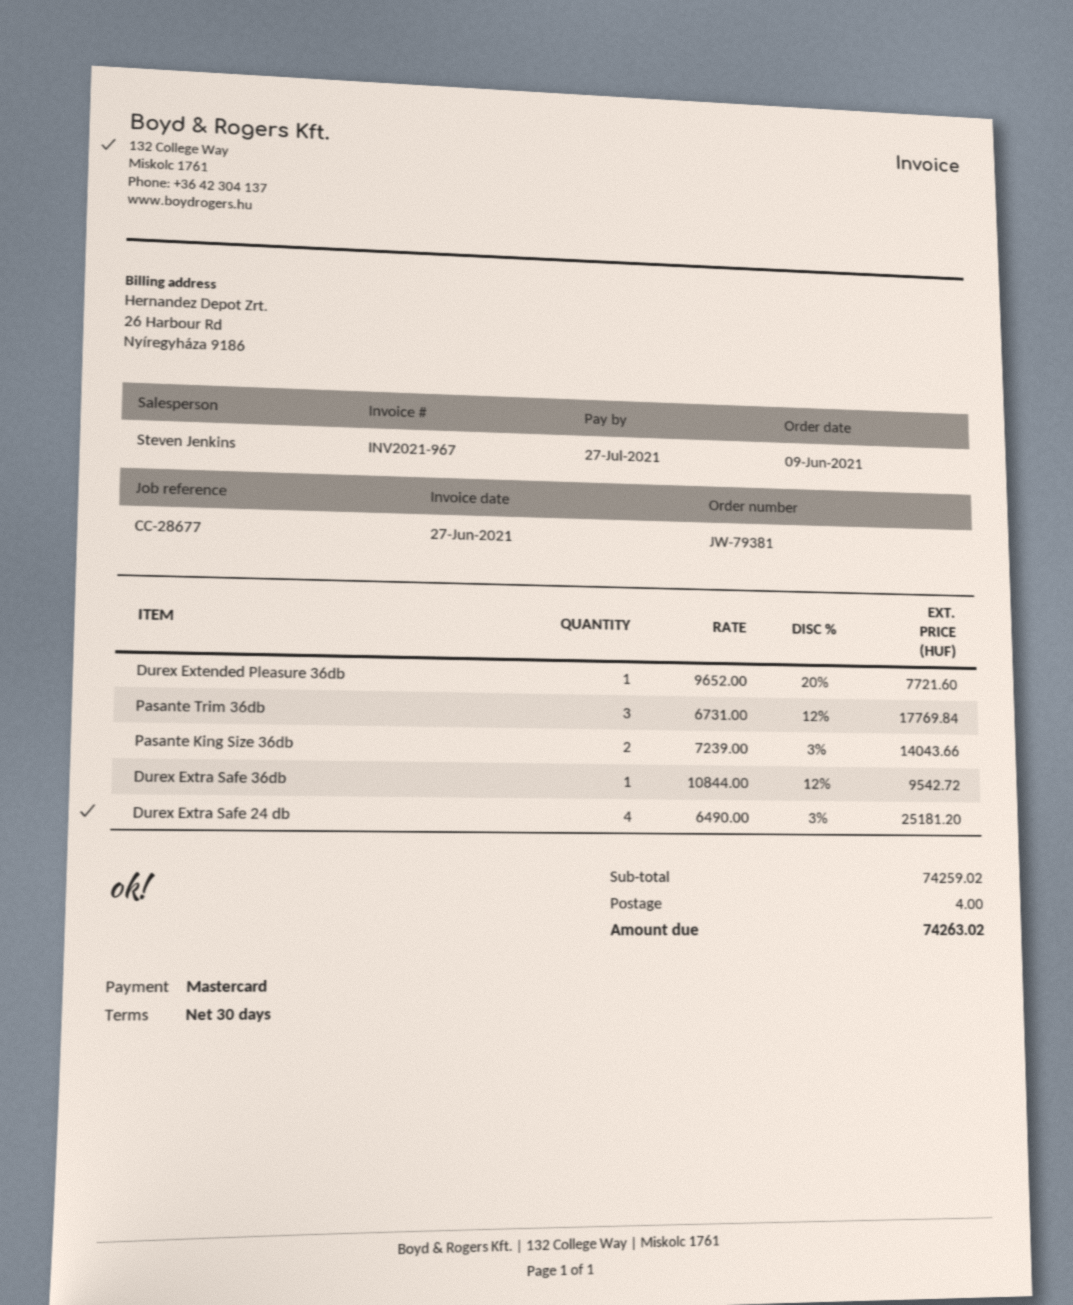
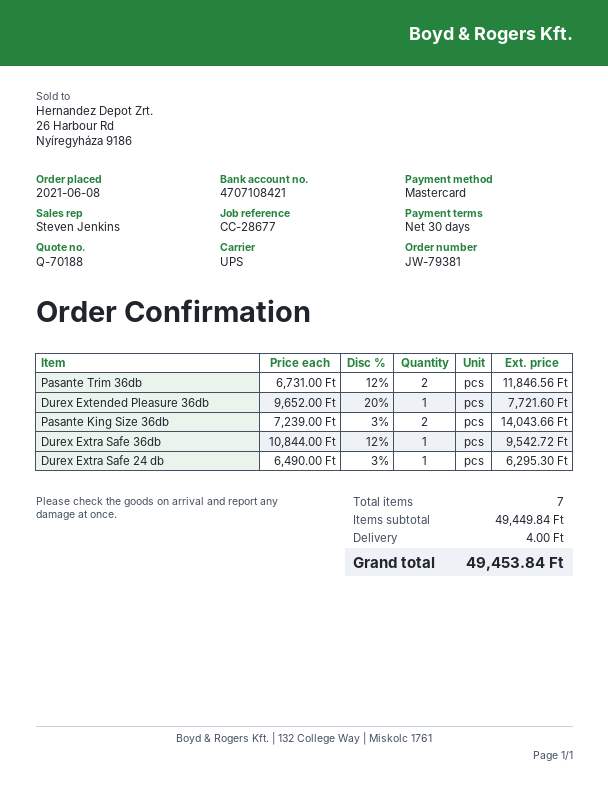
order date: 2021-06-09 -> 2021-06-08
Pasante Trim 36db: 3 x 6731.00 - 12% = 17769.84 -> 2 x 6731.00 - 12% = 11846.56
Durex Extra Safe 24 db: 4 x 6490.00 - 3% = 25181.20 -> 1 x 6490.00 - 3% = 6295.30
subtotal: 74259.02 -> 49449.84
total: 74263.02 -> 49453.84

